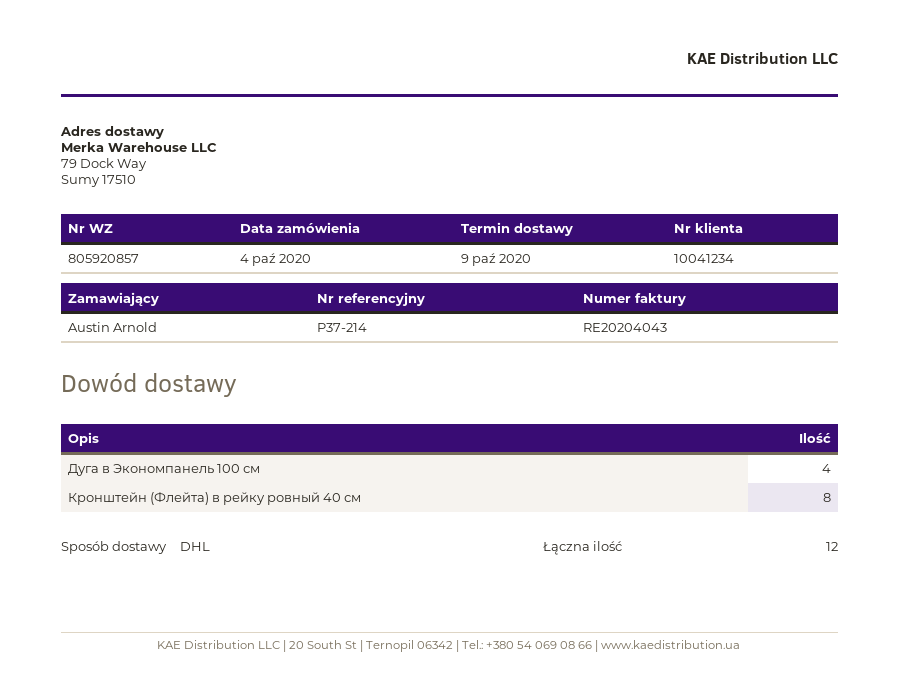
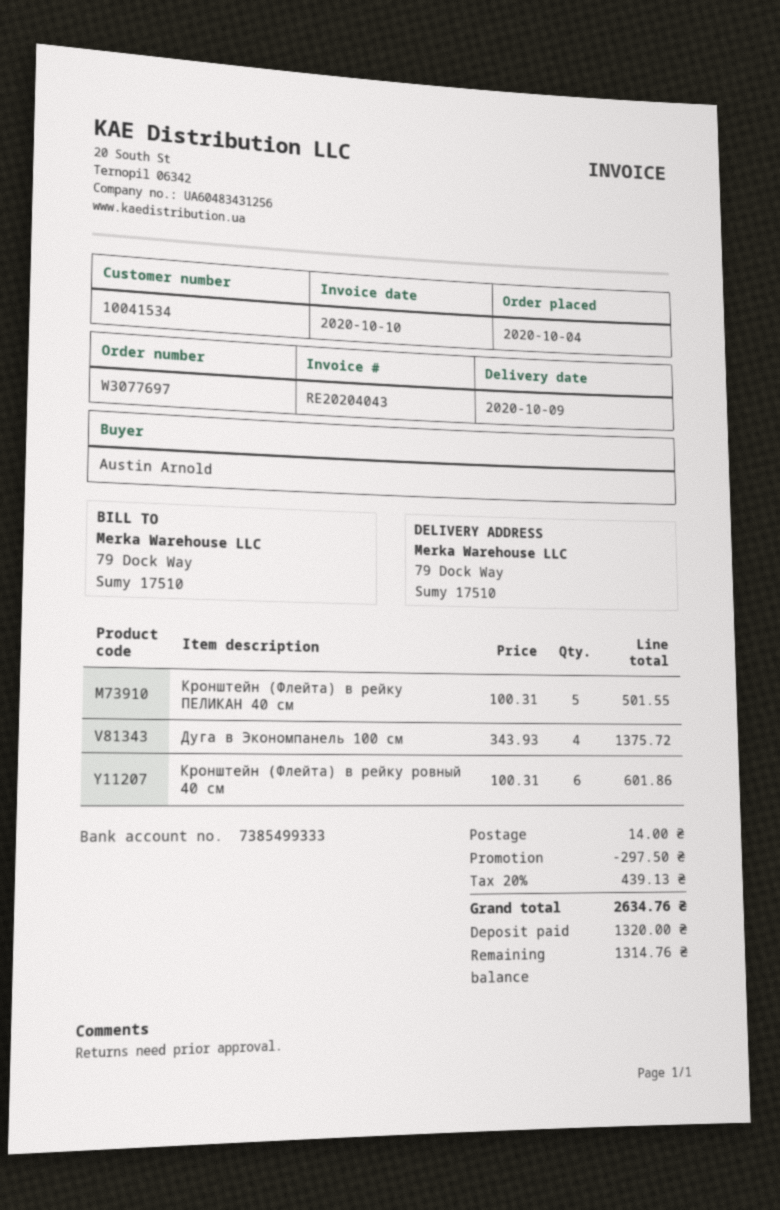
customer number: 10041234 -> 10041534
Кронштейн (Флейта) в рейку ровный 40 см: 8 -> 6
Кронштейн (Флейта) в рейку ПЕЛИКАН 40 см: none -> 5

